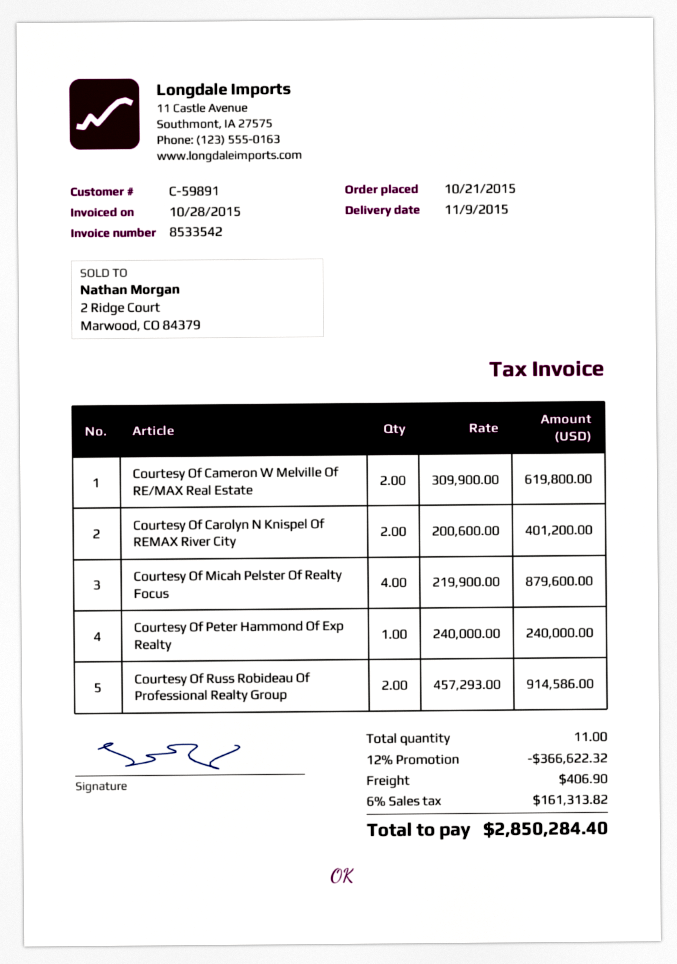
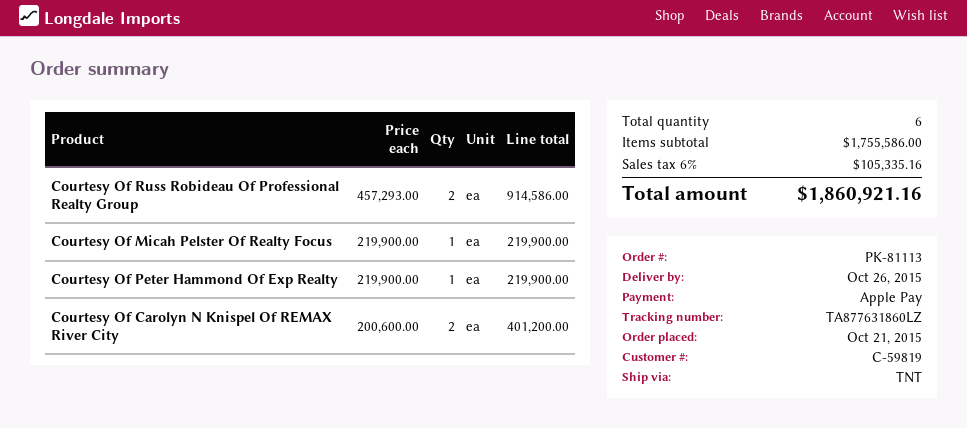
delivery date: 2015-11-09 -> 2015-10-26
customer number: C-59891 -> C-59819
Courtesy Of Cameron W Melville Of RE/MAX Real Estate: 2 x 309900.00 = 619800.00 -> none
Courtesy Of Micah Pelster Of Realty Focus: 4 x 219900.00 = 879600.00 -> 1 x 219900.00 = 219900.00
Courtesy Of Peter Hammond Of Exp Realty: 1 x 240000.00 = 240000.00 -> 1 x 219900.00 = 219900.00
total quantity: 11 -> 6
discount: 12% = 366622.32 -> none
shipping: 406.90 -> none
tax: 6% = 161313.82 -> 6% = 105335.16
total: 2850284.40 -> 1860921.16

